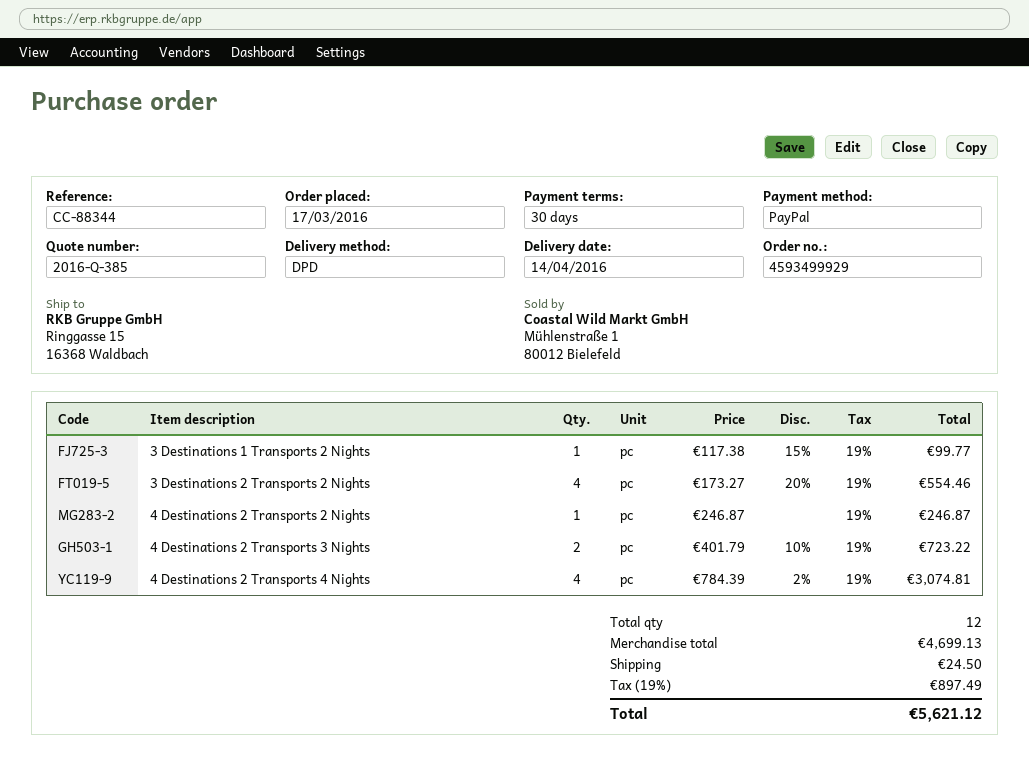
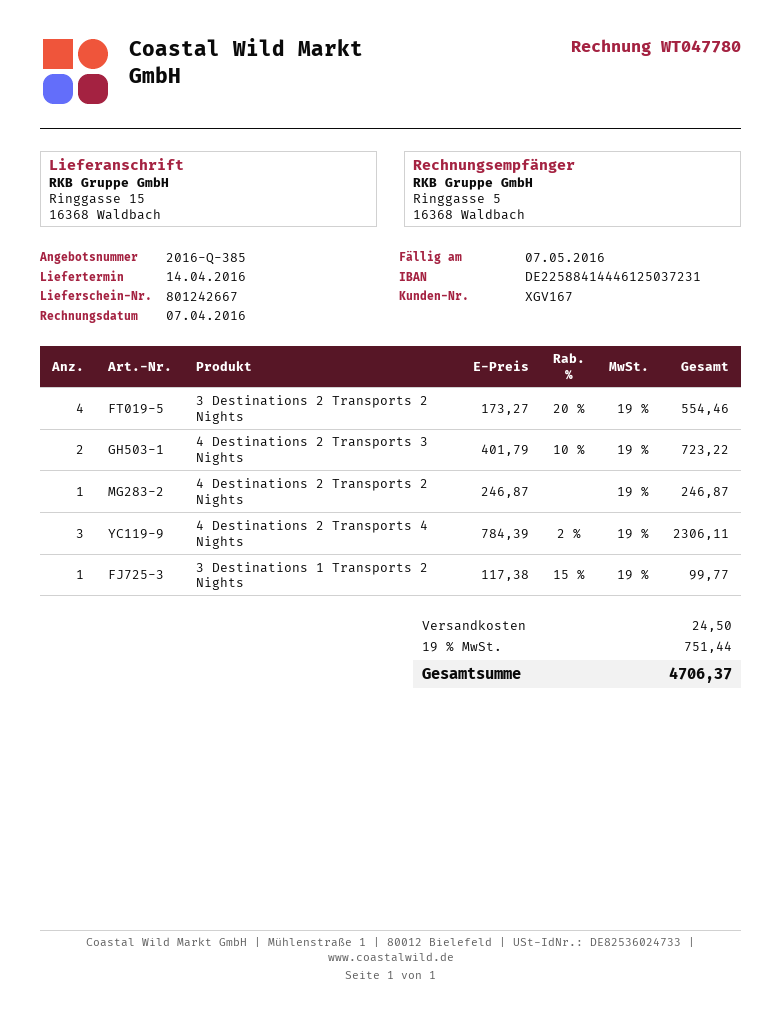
4 Destinations 2 Transports 4 Nights: 4 x 784.39 - 2% = 3074.81 -> 3 x 784.39 - 2% = 2306.11
tax: 19% = 897.49 -> 19% = 751.44
total: 5621.12 -> 4706.37

